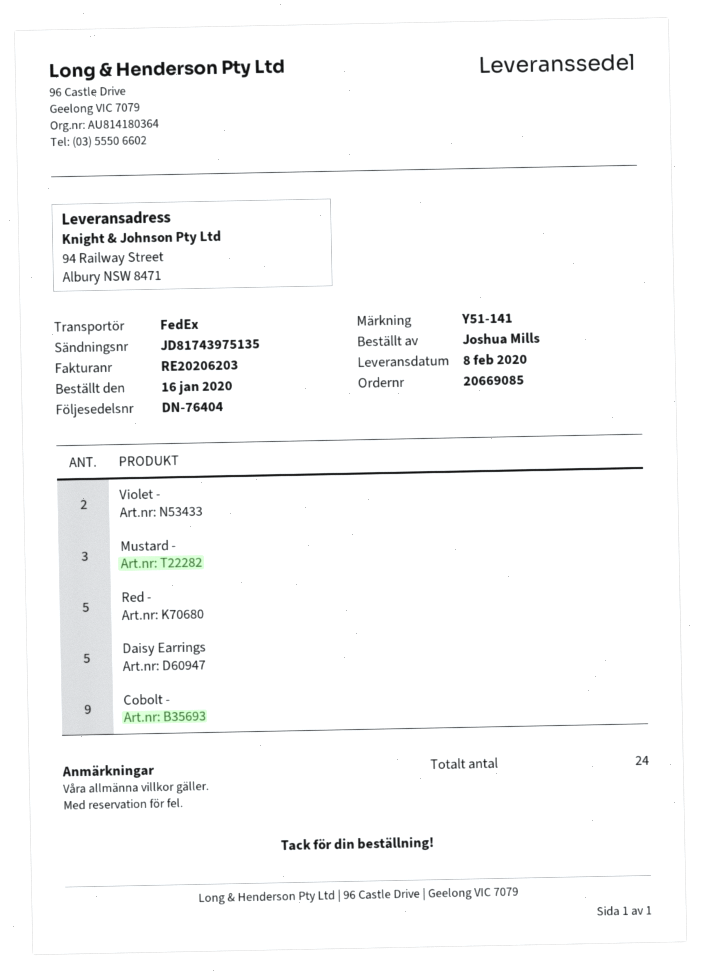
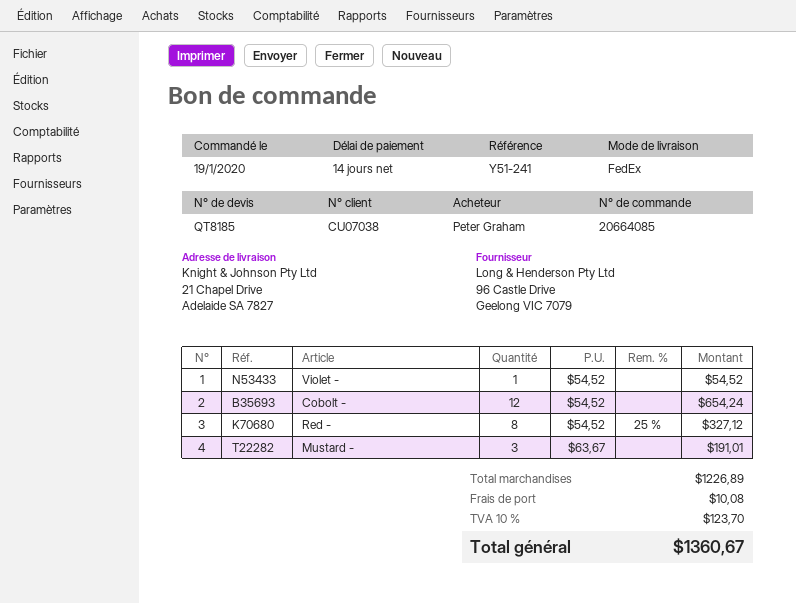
order number: 20669085 -> 20664085
order date: 2020-01-16 -> 2020-01-19
reference: Y51-141 -> Y51-241
ordered by: Joshua Mills -> Peter Graham
ship to: 94 Railway Street, Albury NSW 8471 -> 21 Chapel Drive, Adelaide SA 7827
Violet -: 2 -> 1
Red -: 5 -> 8
Daisy Earrings: 5 -> none
Cobolt -: 9 -> 12

